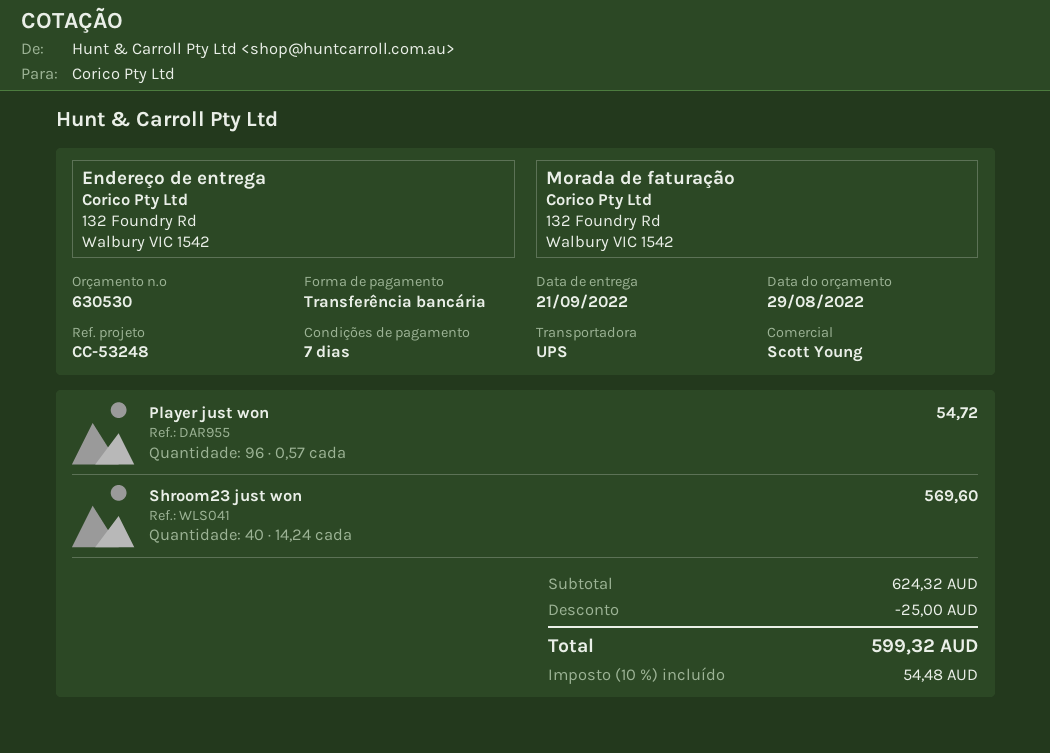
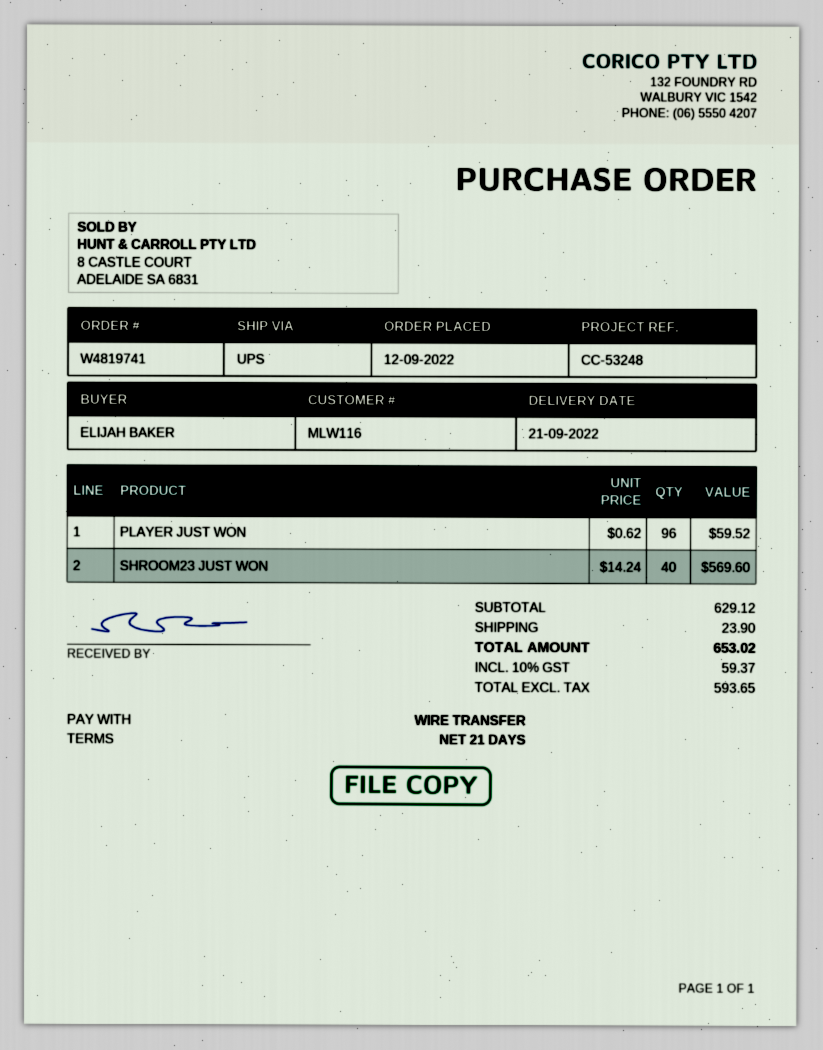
payment terms: 7 days -> 21 days
Player just won: 96 x 0.57 = 54.72 -> 96 x 0.62 = 59.52
subtotal: 624.32 -> 629.12
discount: 25.00 -> none
shipping: none -> 23.90
tax: 10% = 54.48 -> 10% = 59.37
total: 599.32 -> 653.02

